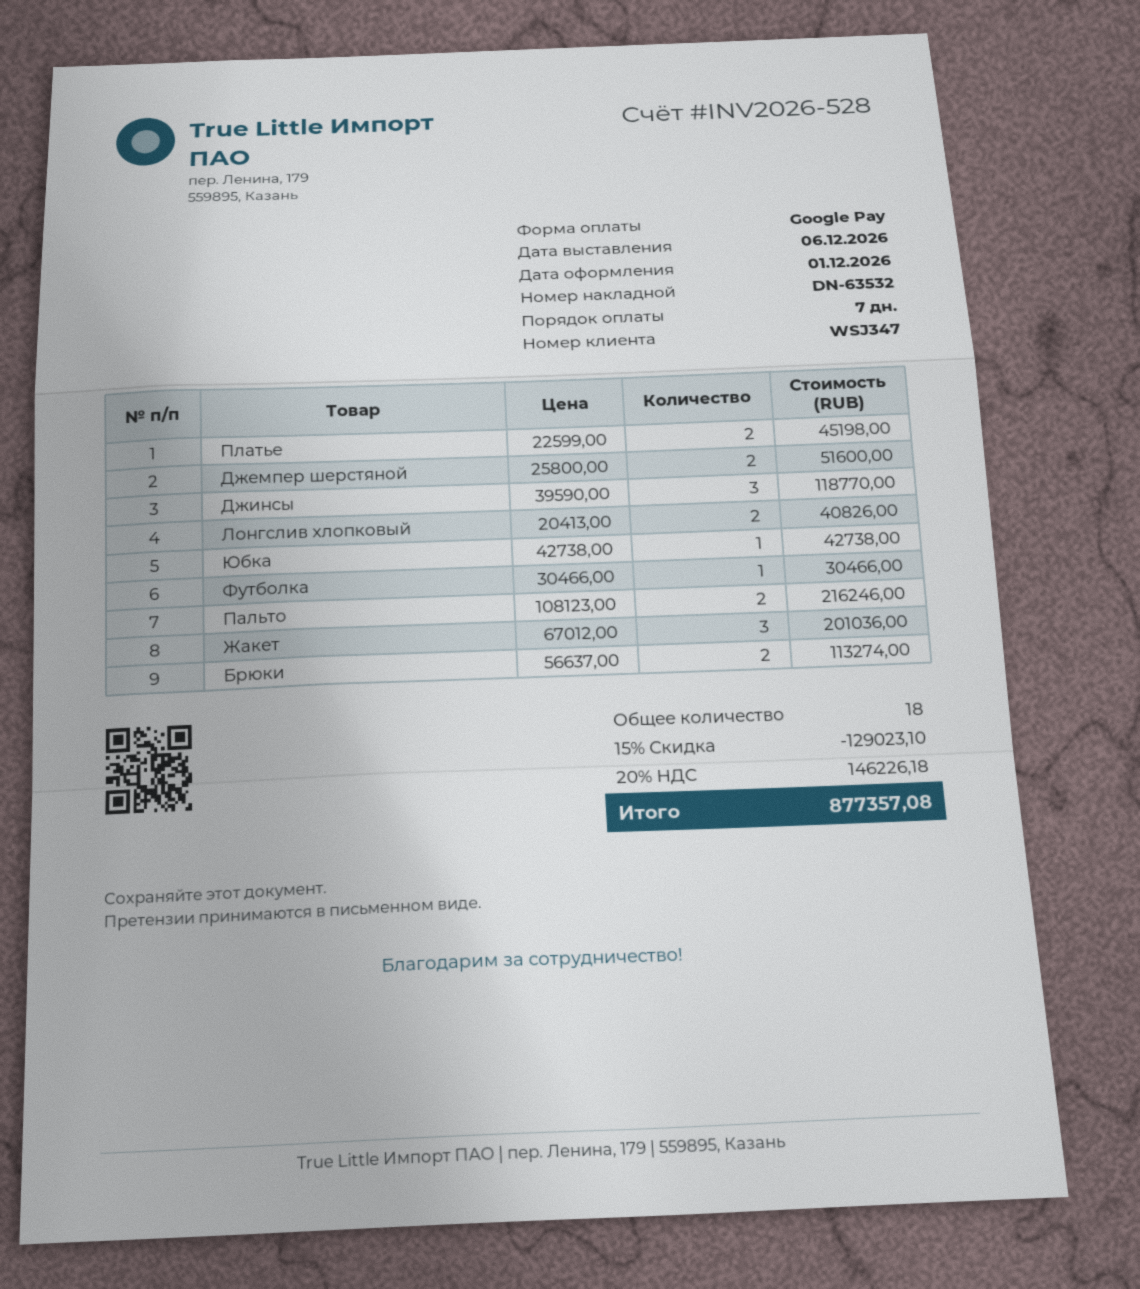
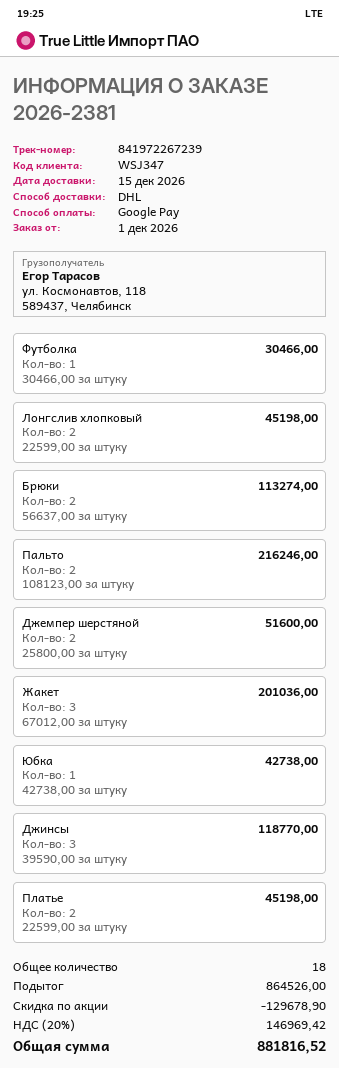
Лонгслив хлопковый: 2 x 20413.00 = 40826.00 -> 2 x 22599.00 = 45198.00
discount: 129023.10 -> 129678.90
tax: 20% = 146226.18 -> 20% = 146969.42
total: 877357.08 -> 881816.52

